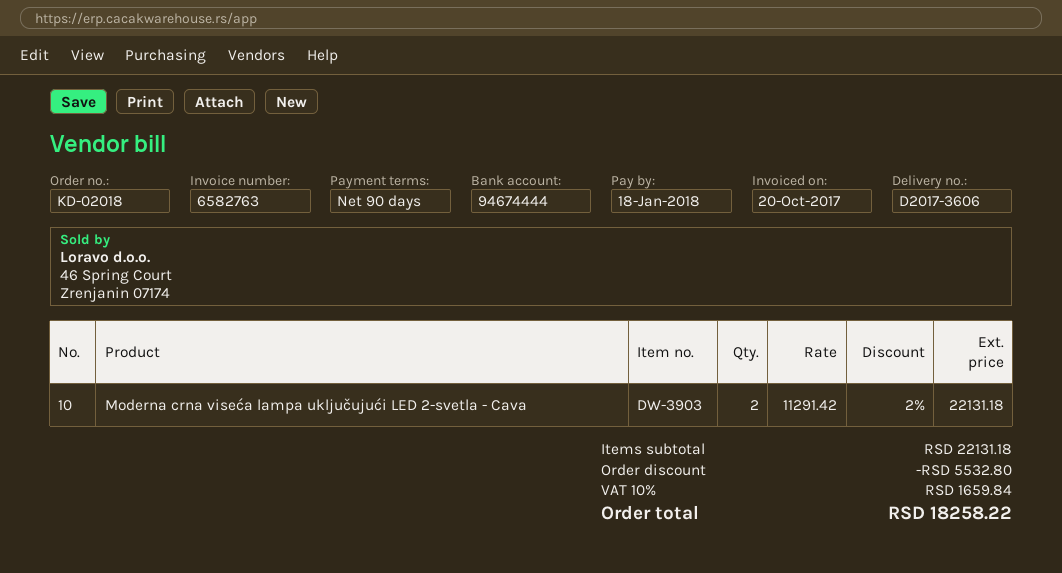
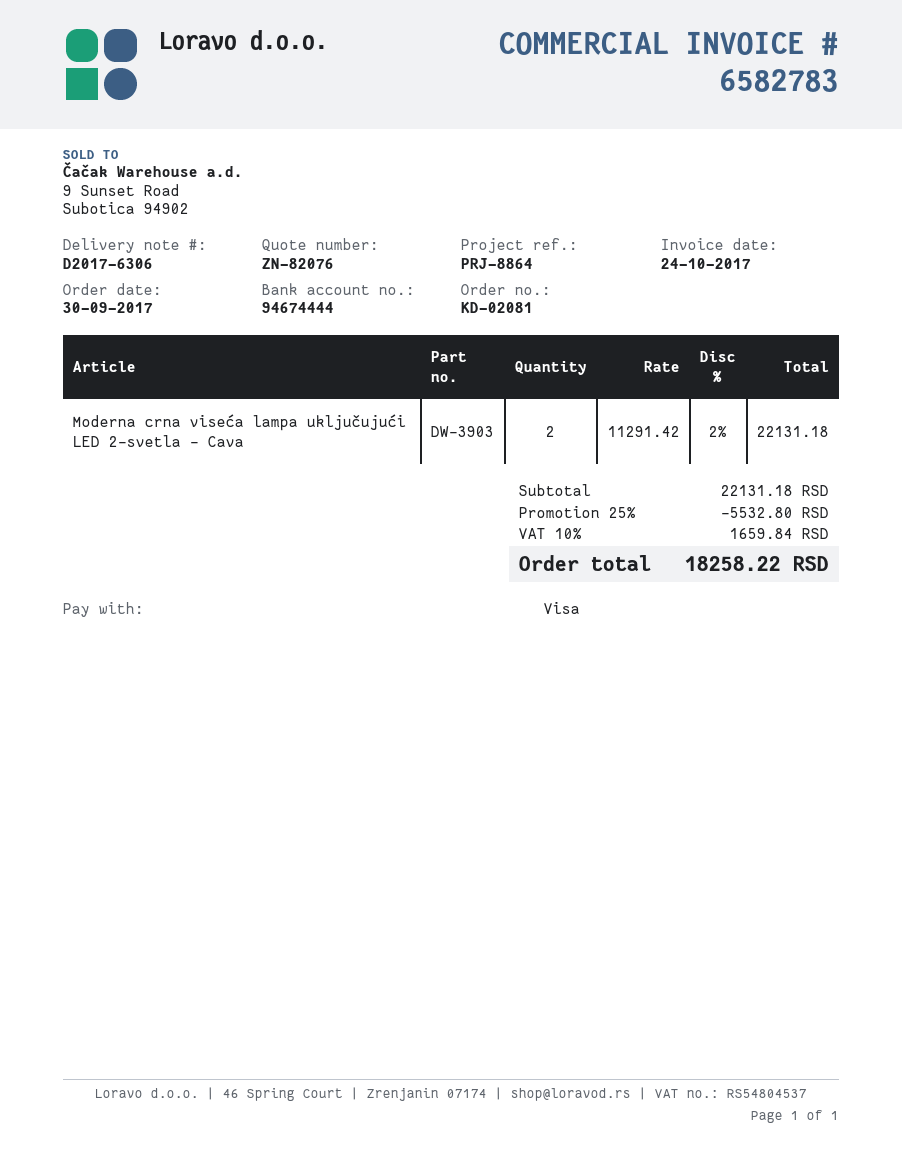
order number: KD-02018 -> KD-02081
delivery note number: D2017-3606 -> D2017-6306
invoice number: 6582763 -> 6582783
invoice date: 2017-10-20 -> 2017-10-24

